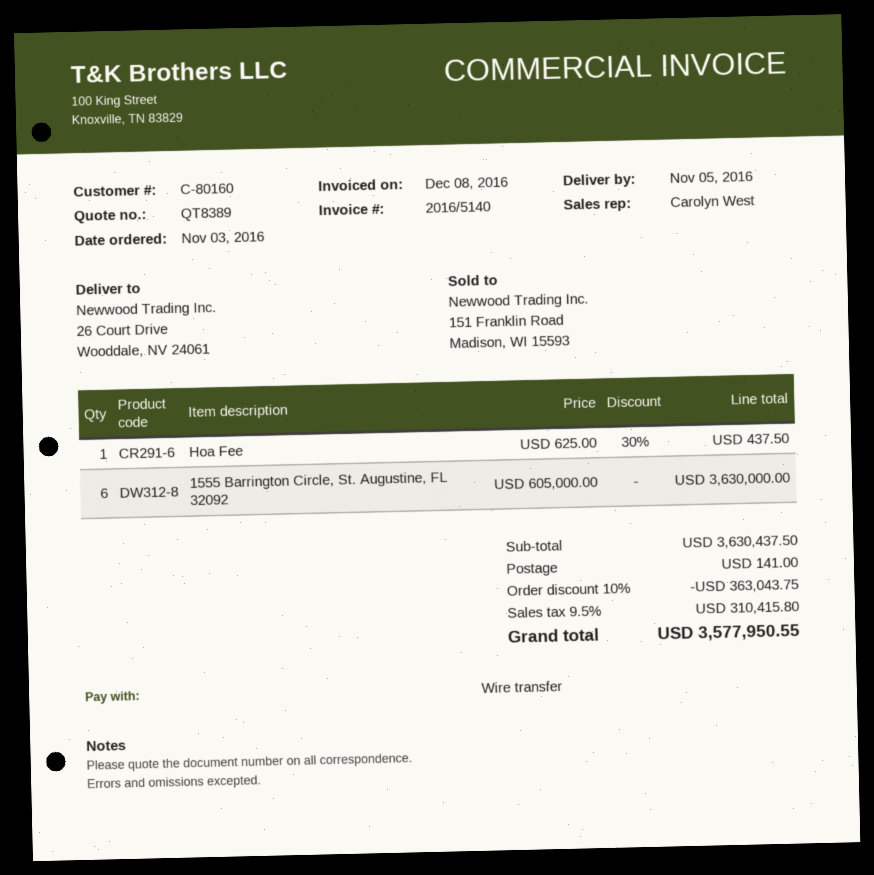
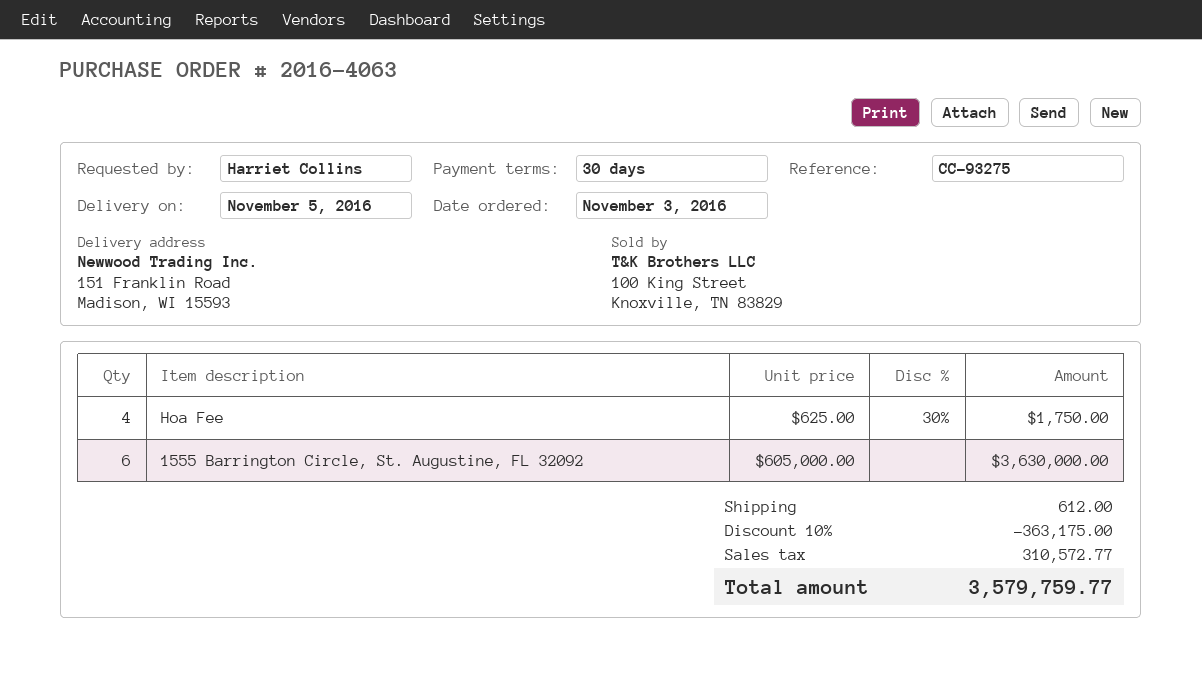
ship to: 26 Court Drive, Wooddale, NV 24061 -> 151 Franklin Road, Madison, WI 15593
Hoa Fee: 1 x 625.00 - 30% = 437.50 -> 4 x 625.00 - 30% = 1750.00
discount: 10% = 363043.75 -> 10% = 363175.00
shipping: 141.00 -> 612.00
tax: 310415.80 -> 310572.77
total: 3577950.55 -> 3579759.77

